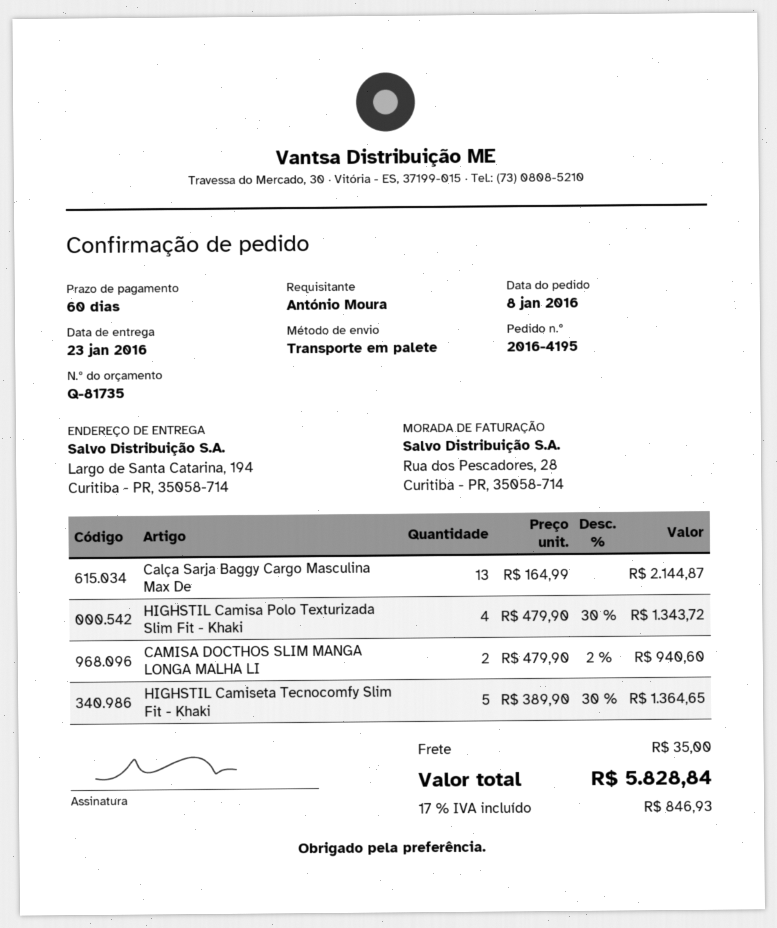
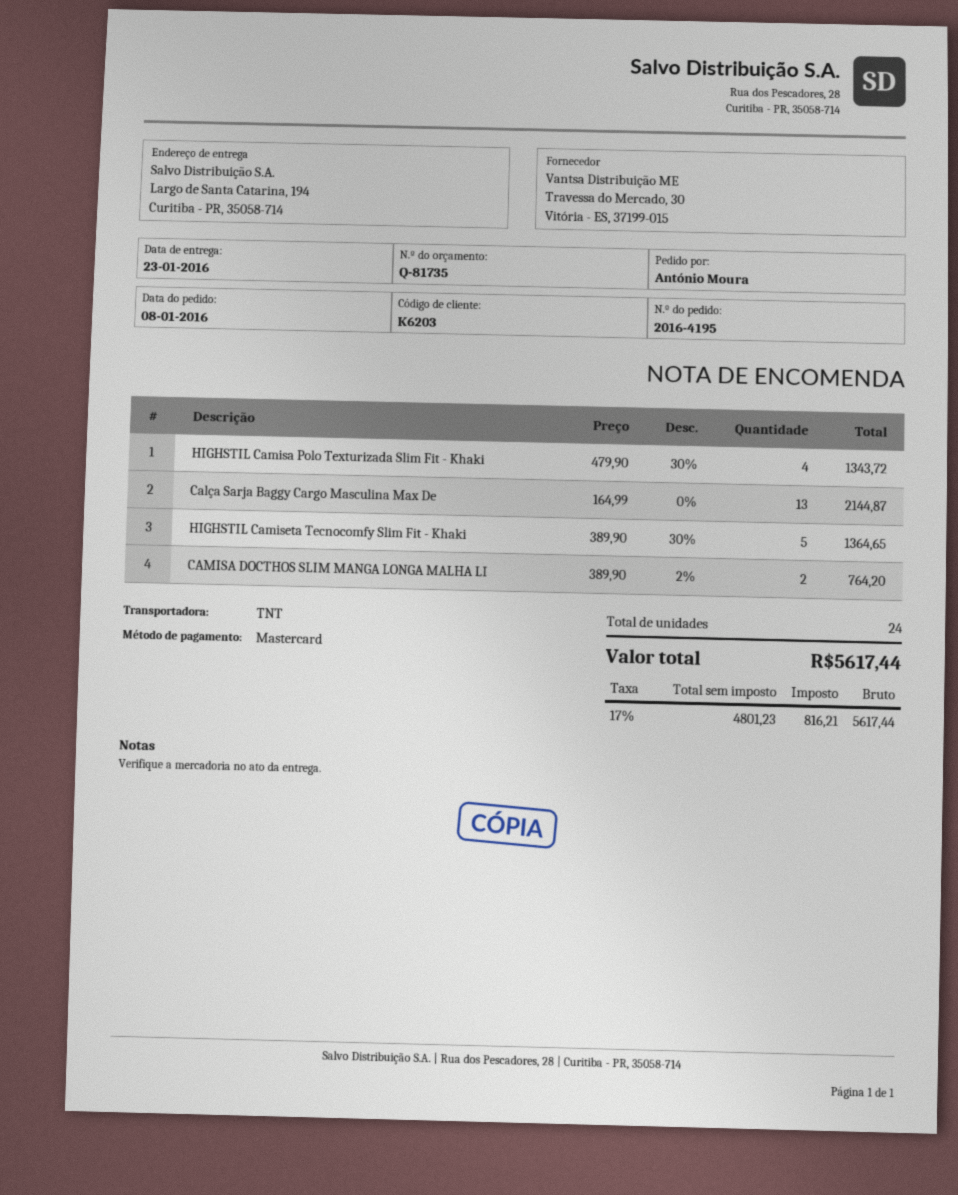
shipping method: pallet freight -> TNT
CAMISA DOCTHOS SLIM MANGA LONGA MALHA LI: 2 x 479.90 - 2% = 940.60 -> 2 x 389.90 - 2% = 764.20
shipping: 35.00 -> none
tax: 17% = 846.93 -> 17% = 816.21
total: 5828.84 -> 5617.44

